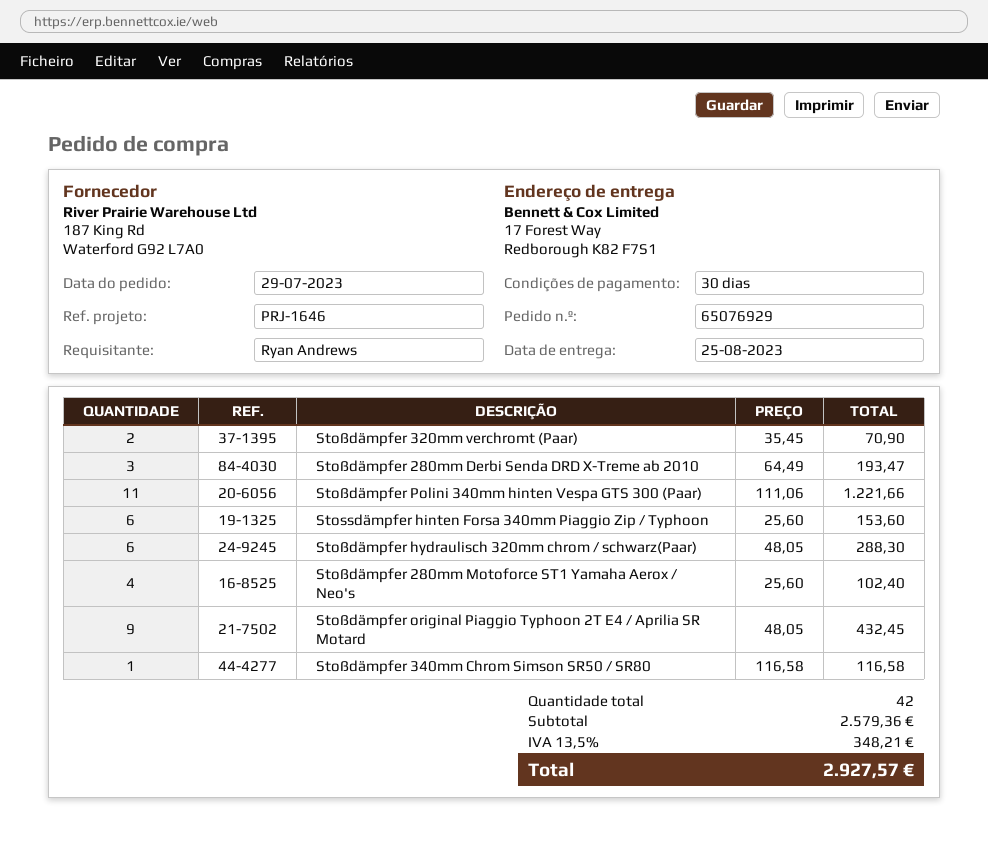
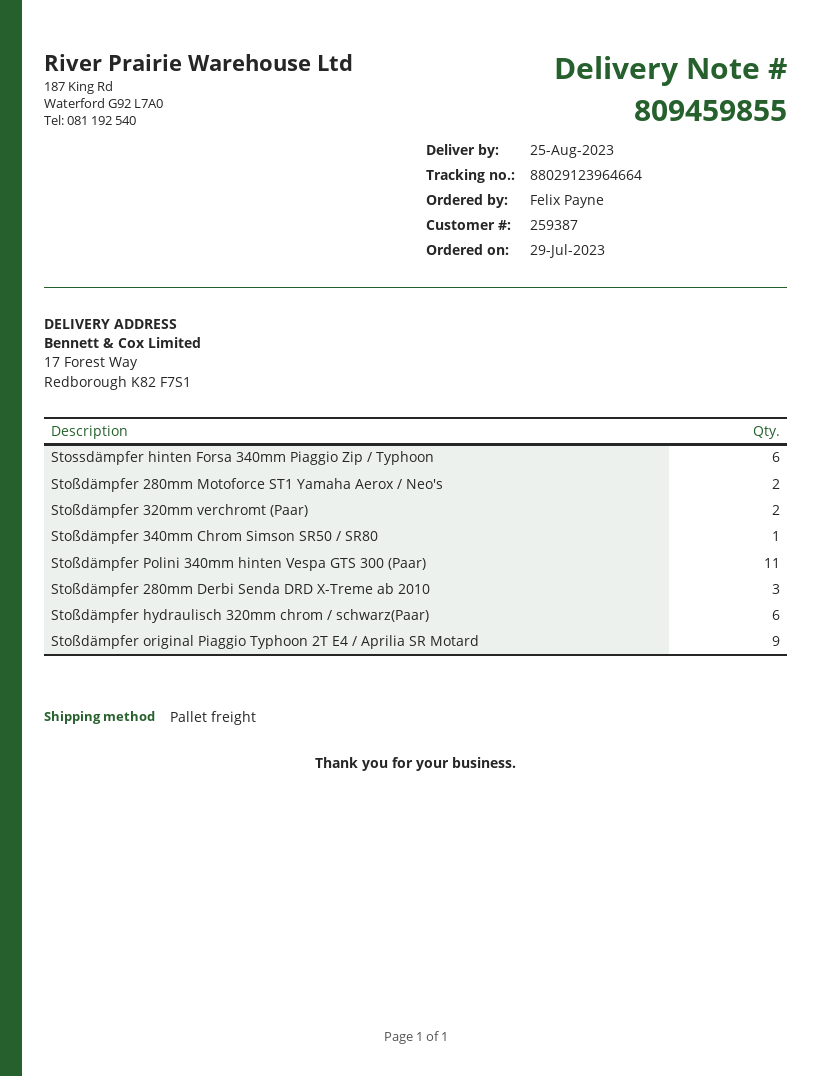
ordered by: Ryan Andrews -> Felix Payne
Stoßdämpfer 280mm Motoforce ST1 Yamaha Aerox / Neo's: 4 -> 2

